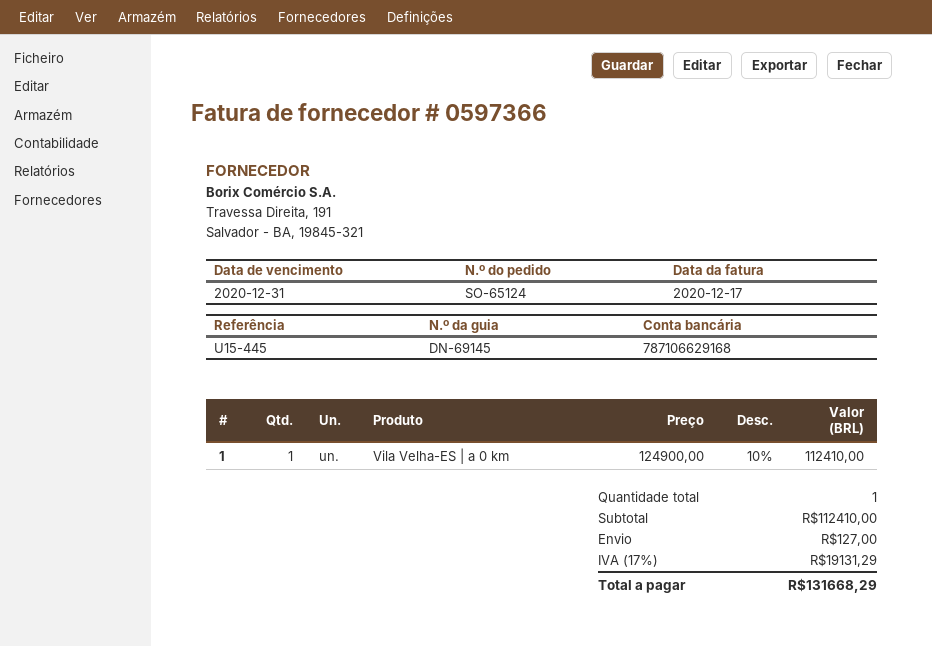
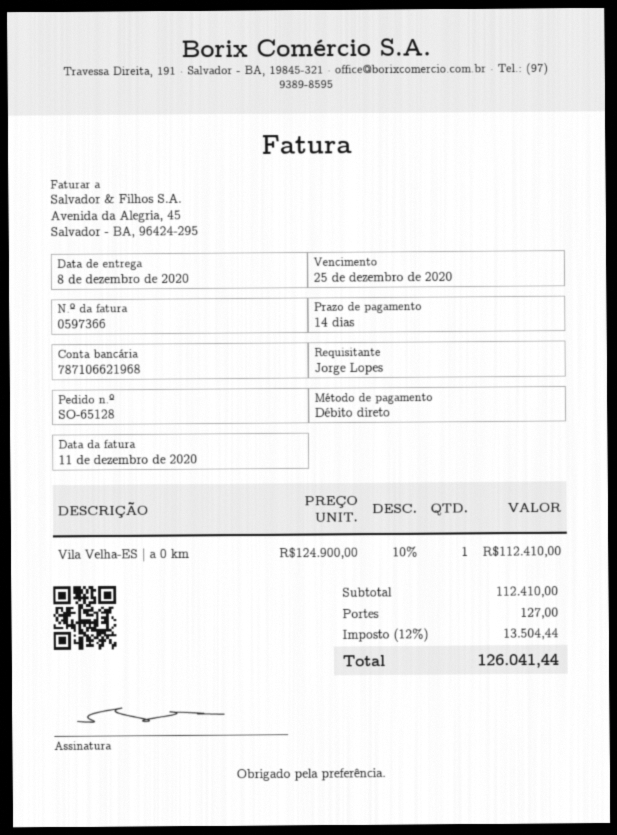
order number: SO-65124 -> SO-65128
invoice date: 2020-12-17 -> 2020-12-11
due date: 2020-12-31 -> 2020-12-25
bank account: 787106629168 -> 787106621968
tax: 17% = 19131.29 -> 12% = 13504.44
total: 131668.29 -> 126041.44

